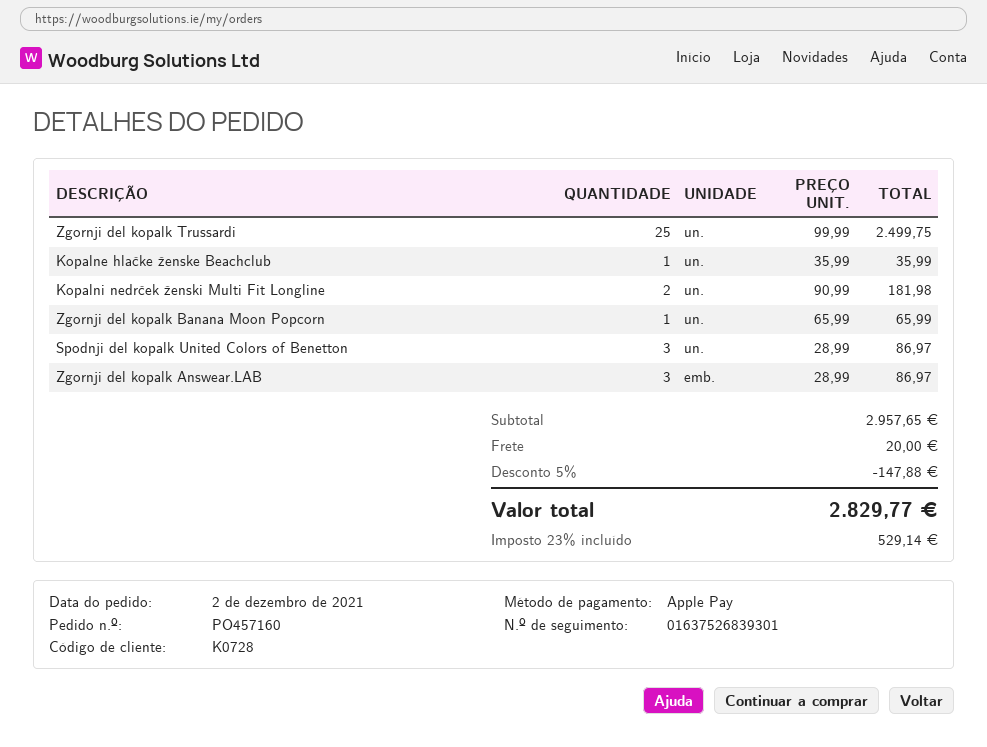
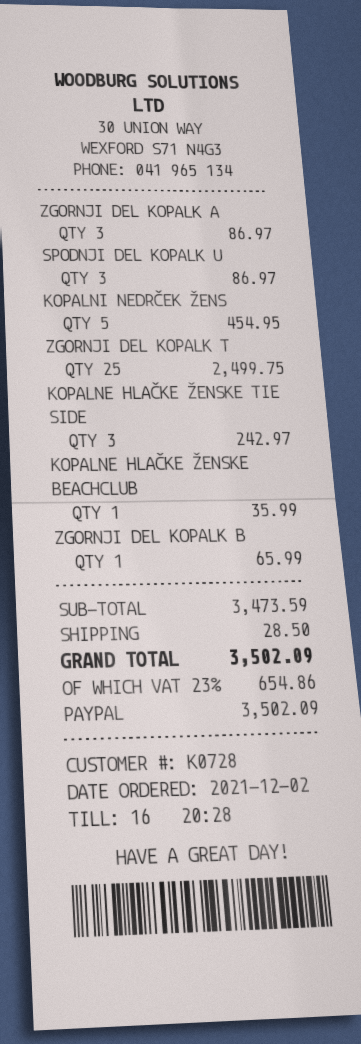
payment method: Apple Pay -> PayPal
Kopalni nedrček ženski Multi Fit Longline: 2 for 181.98 -> 5 for 454.95
KOPALNE HLAČKE ŽENSKE TIE SIDE: none -> 3 for 242.97
subtotal: 2957.65 -> 3473.59
discount: 5% = 147.88 -> none
shipping: 20.00 -> 28.50
tax: 23% = 529.14 -> 23% = 654.86
total: 2829.77 -> 3502.09

